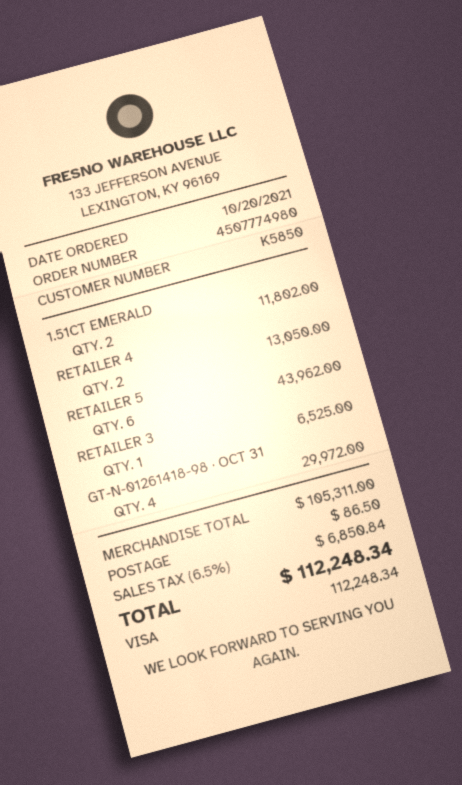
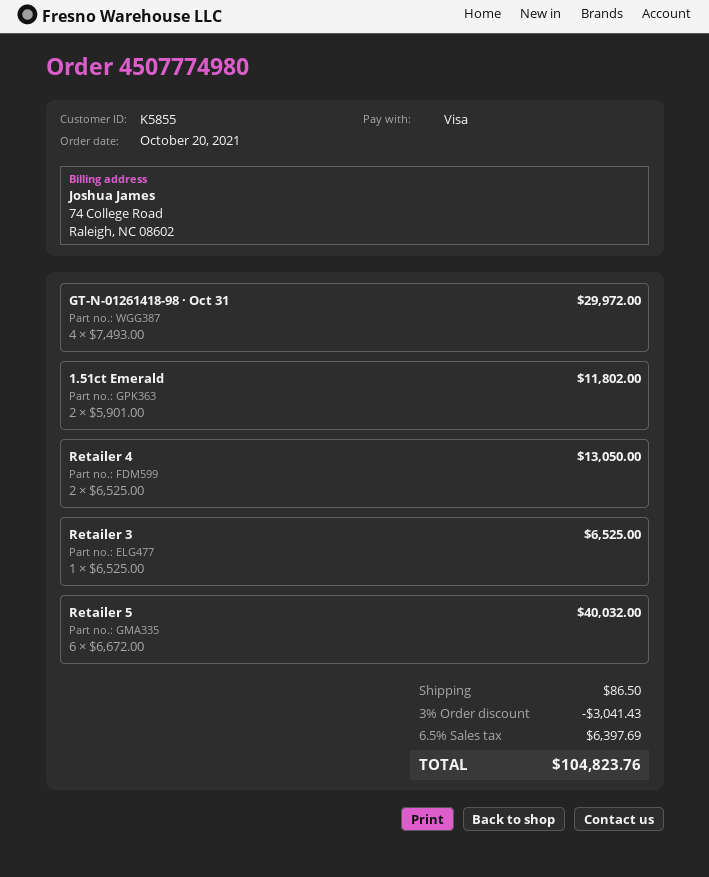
customer number: K5850 -> K5855
RETAILER 5: 6 for 43962.00 -> 6 for 40032.00
discount: none -> 3% = 3041.43
tax: 6.5% = 6850.84 -> 6.5% = 6397.69
total: 112248.34 -> 104823.76

